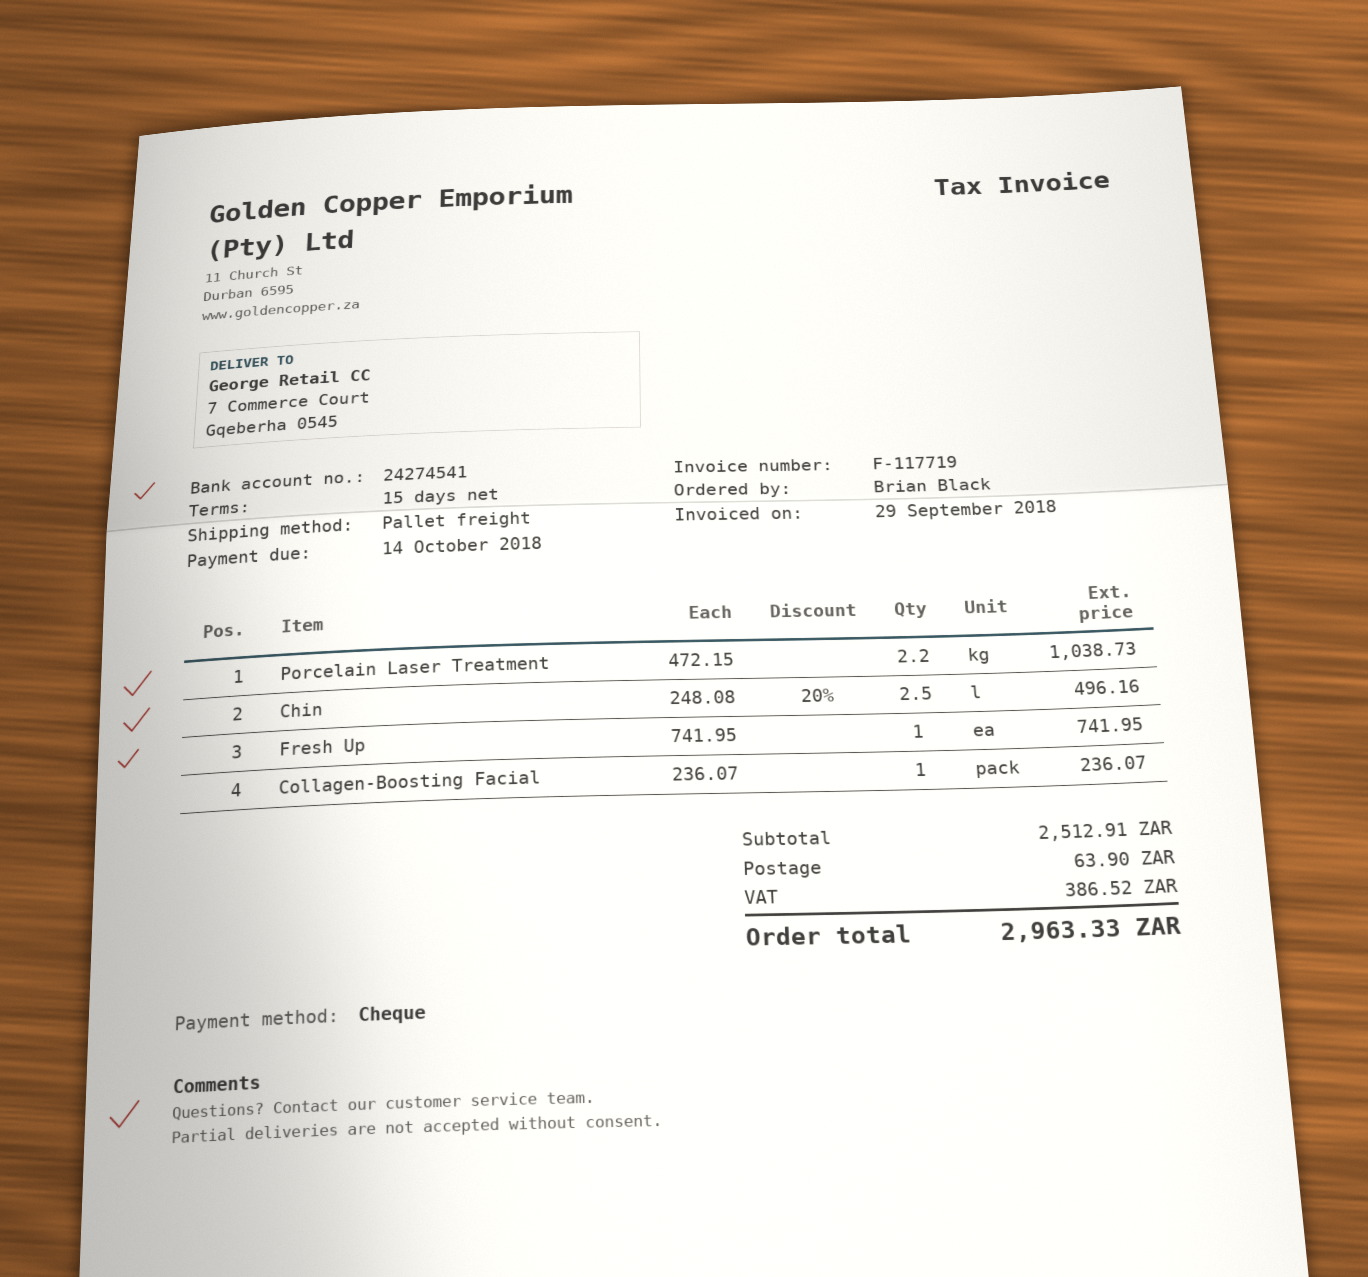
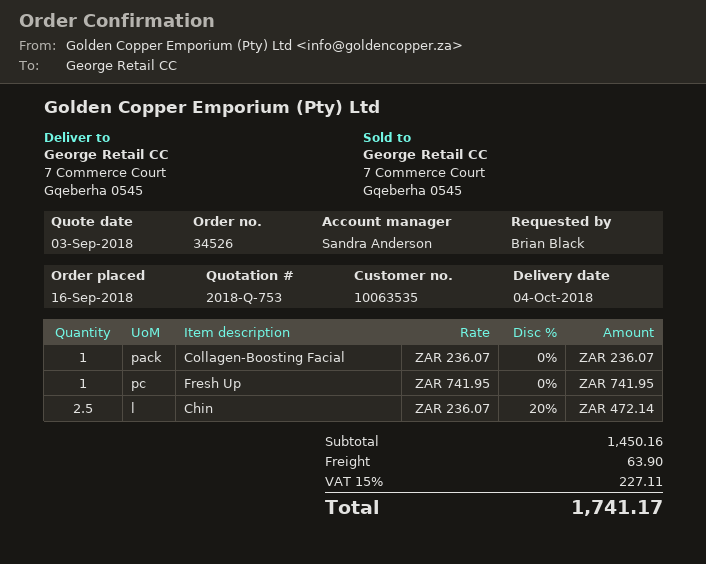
Porcelain Laser Treatment: 2.2 x 472.15 = 1038.73 -> none
Chin: 2.5 x 248.08 - 20% = 496.16 -> 2.5 x 236.07 - 20% = 472.14
subtotal: 2512.91 -> 1450.16
tax: 386.52 -> 227.11
total: 2963.33 -> 1741.17

